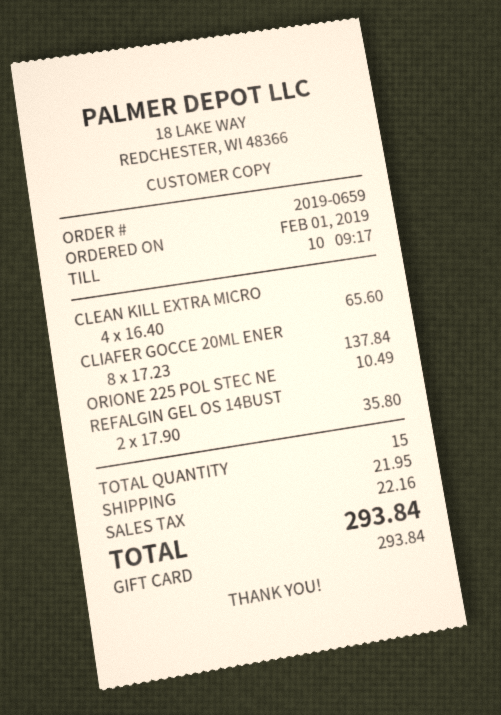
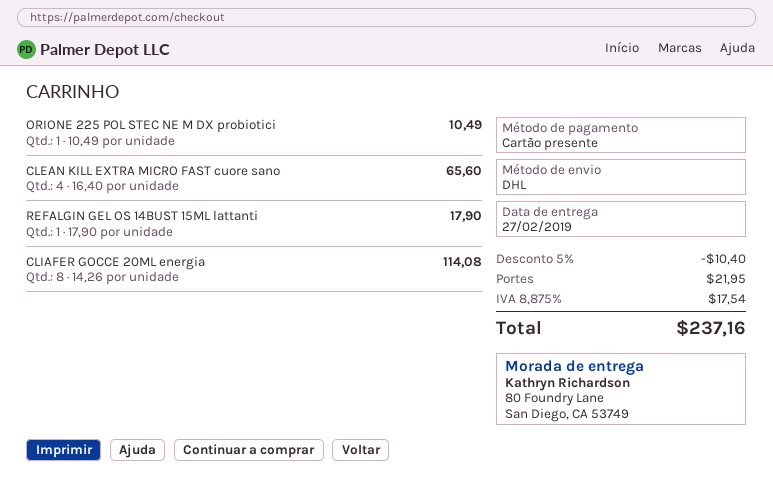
CLIAFER GOCCE 20ML ENER: 8 x 17.23 = 137.84 -> 8 x 14.26 = 114.08
REFALGIN GEL OS 14BUST: 2 x 17.90 = 35.80 -> 1 x 17.90 = 17.90
discount: none -> 5% = 10.40
tax: 22.16 -> 17.54
total: 293.84 -> 237.16

